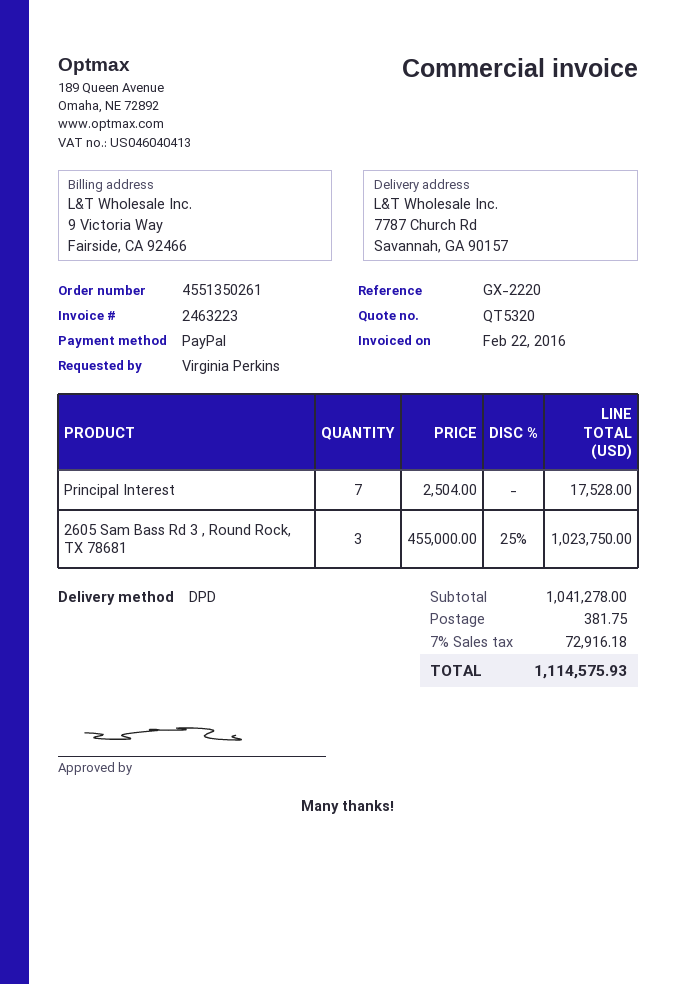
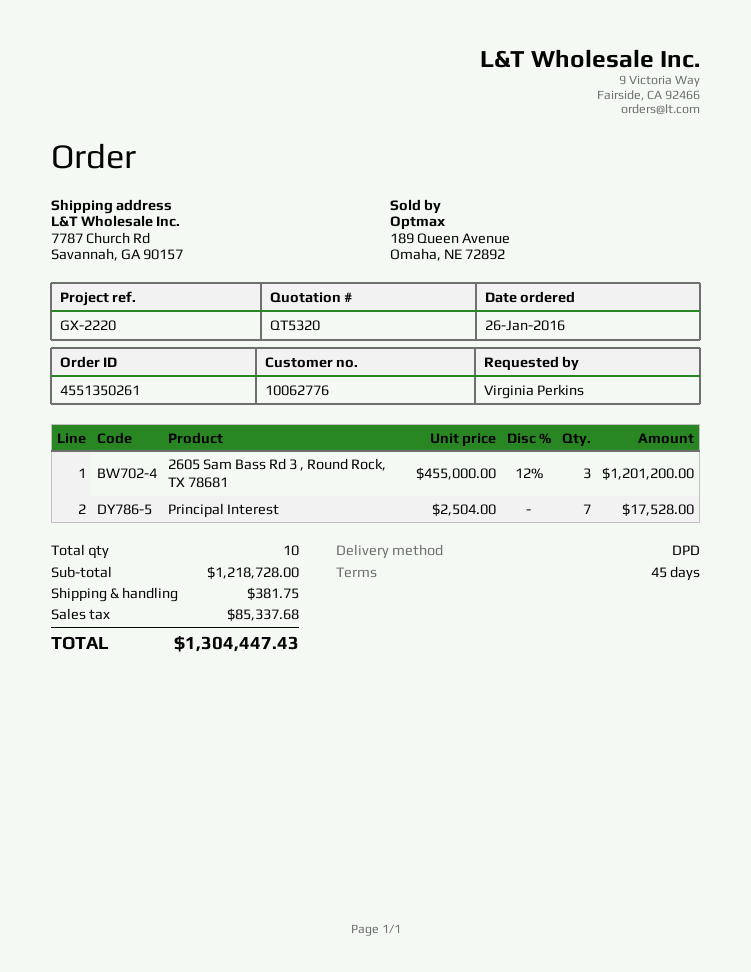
2605 Sam Bass Rd 3 , Round Rock, TX 78681: 3 x 455000.00 - 25% = 1023750.00 -> 3 x 455000.00 - 12% = 1201200.00
subtotal: 1041278.00 -> 1218728.00
tax: 72916.18 -> 85337.68
total: 1114575.93 -> 1304447.43

